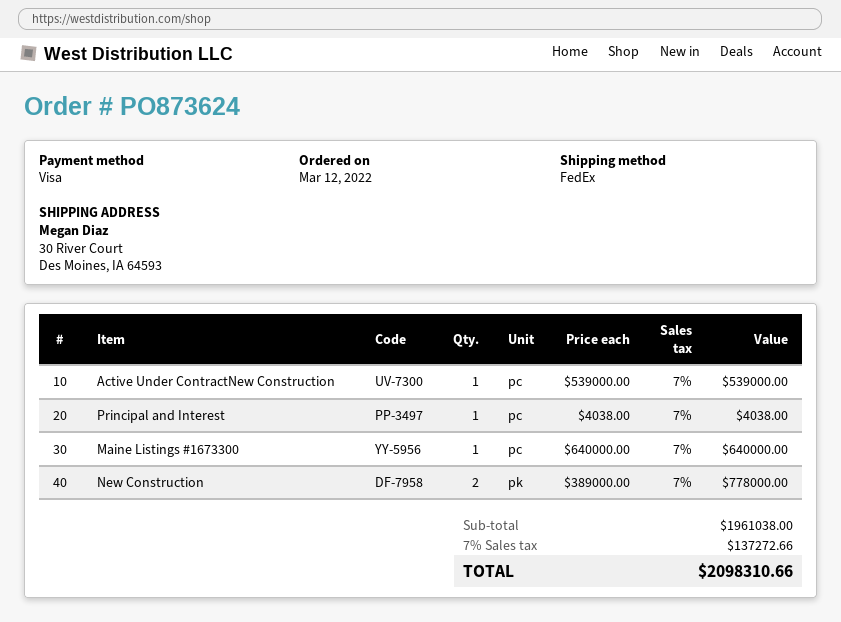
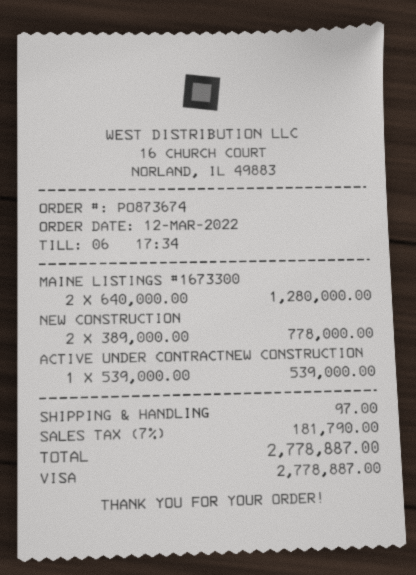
order number: PO873624 -> PO873674
Principal and Interest: 1 x 4038.00 = 4038.00 -> none
Maine Listings #1673300: 1 x 640000.00 = 640000.00 -> 2 x 640000.00 = 1280000.00
shipping: none -> 97.00
tax: 7% = 137272.66 -> 7% = 181790.00
total: 2098310.66 -> 2778887.00

